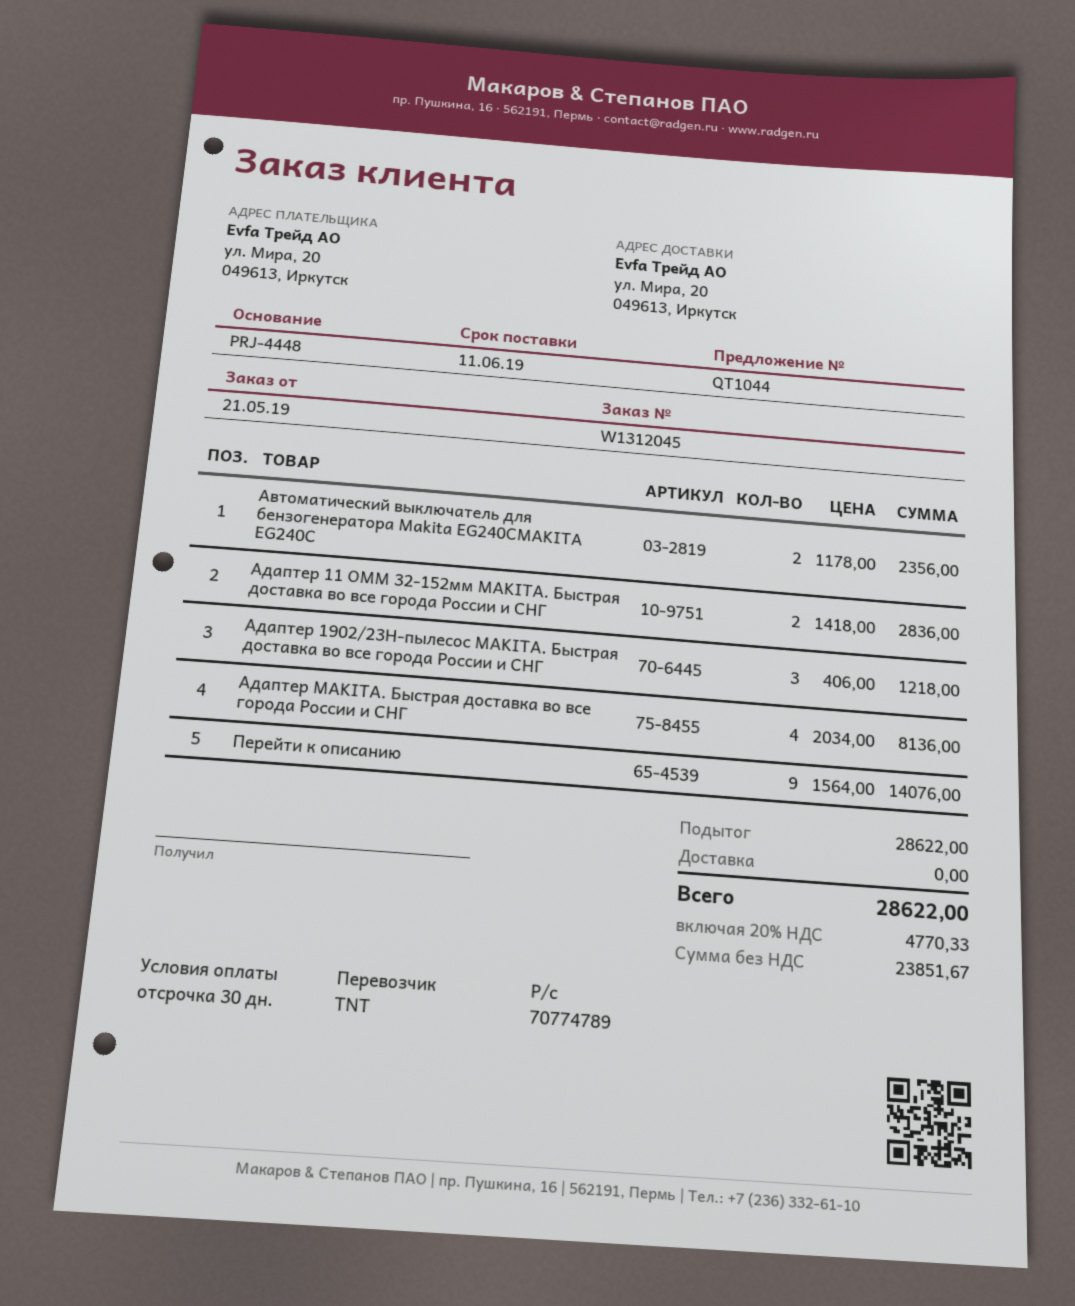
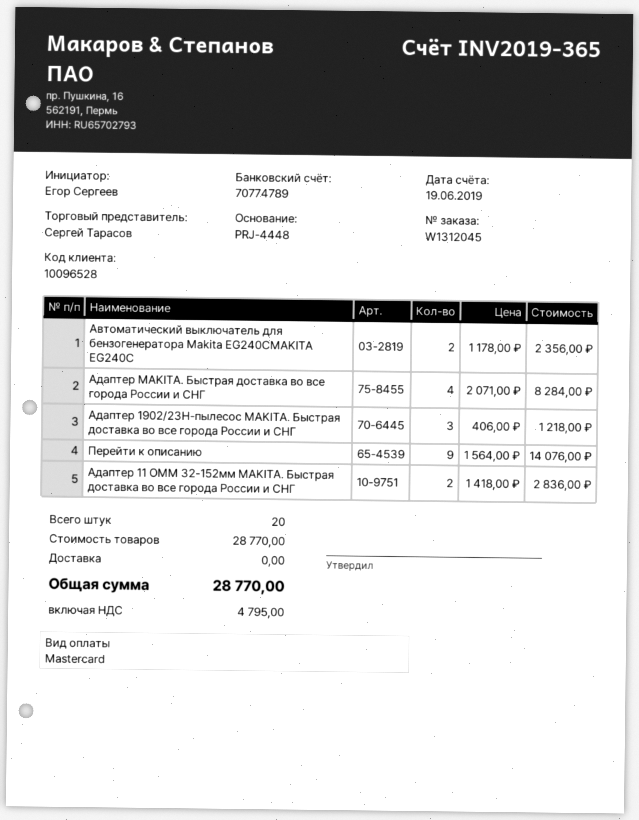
Адаптер MAKITA. Быстрая доставка во все города России и СНГ: 4 x 2034.00 = 8136.00 -> 4 x 2071.00 = 8284.00
subtotal: 28622.00 -> 28770.00
tax: 4770.33 -> 4795.00
total: 28622.00 -> 28770.00

